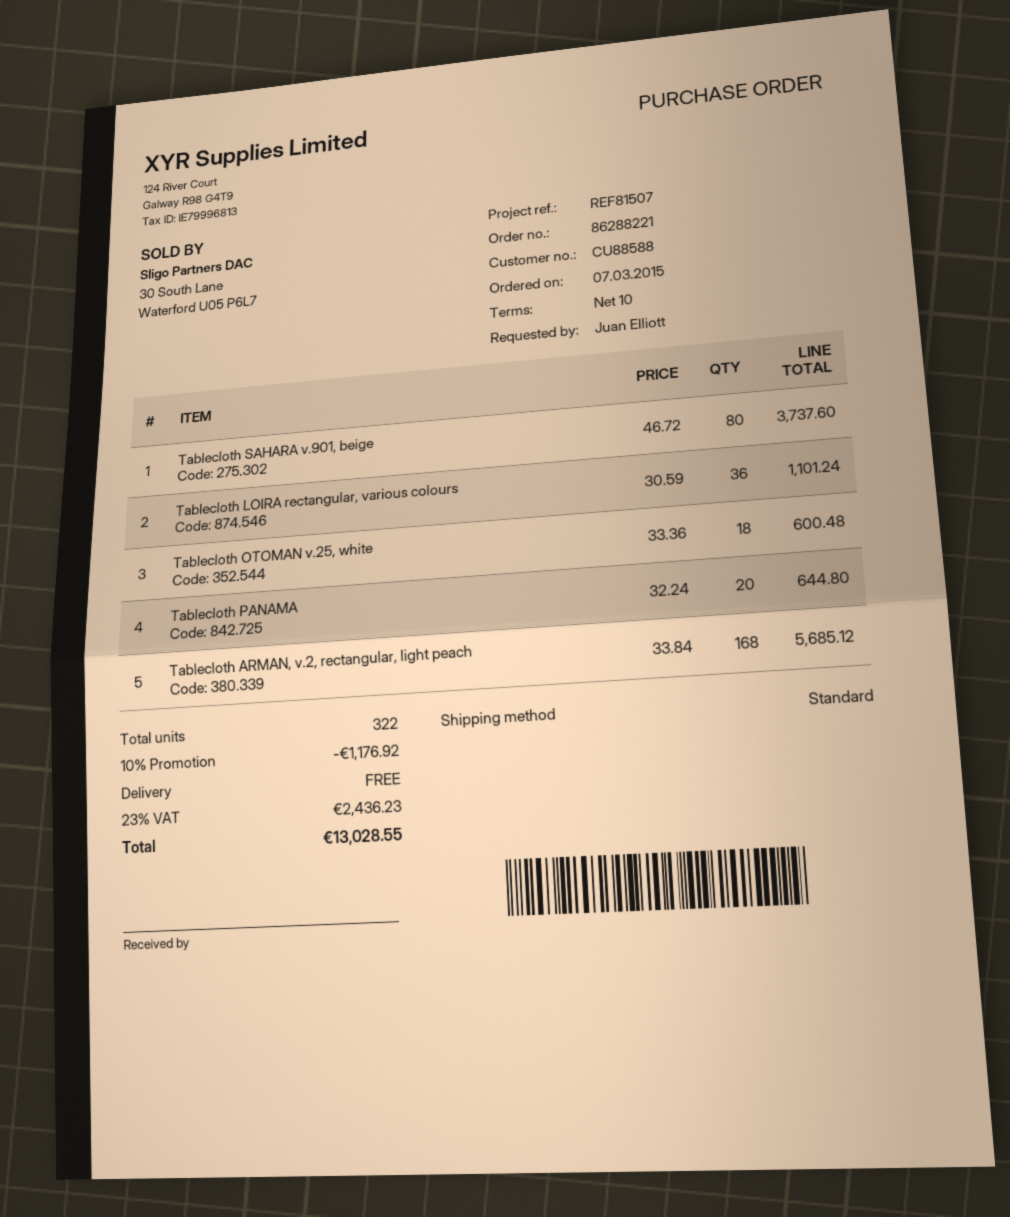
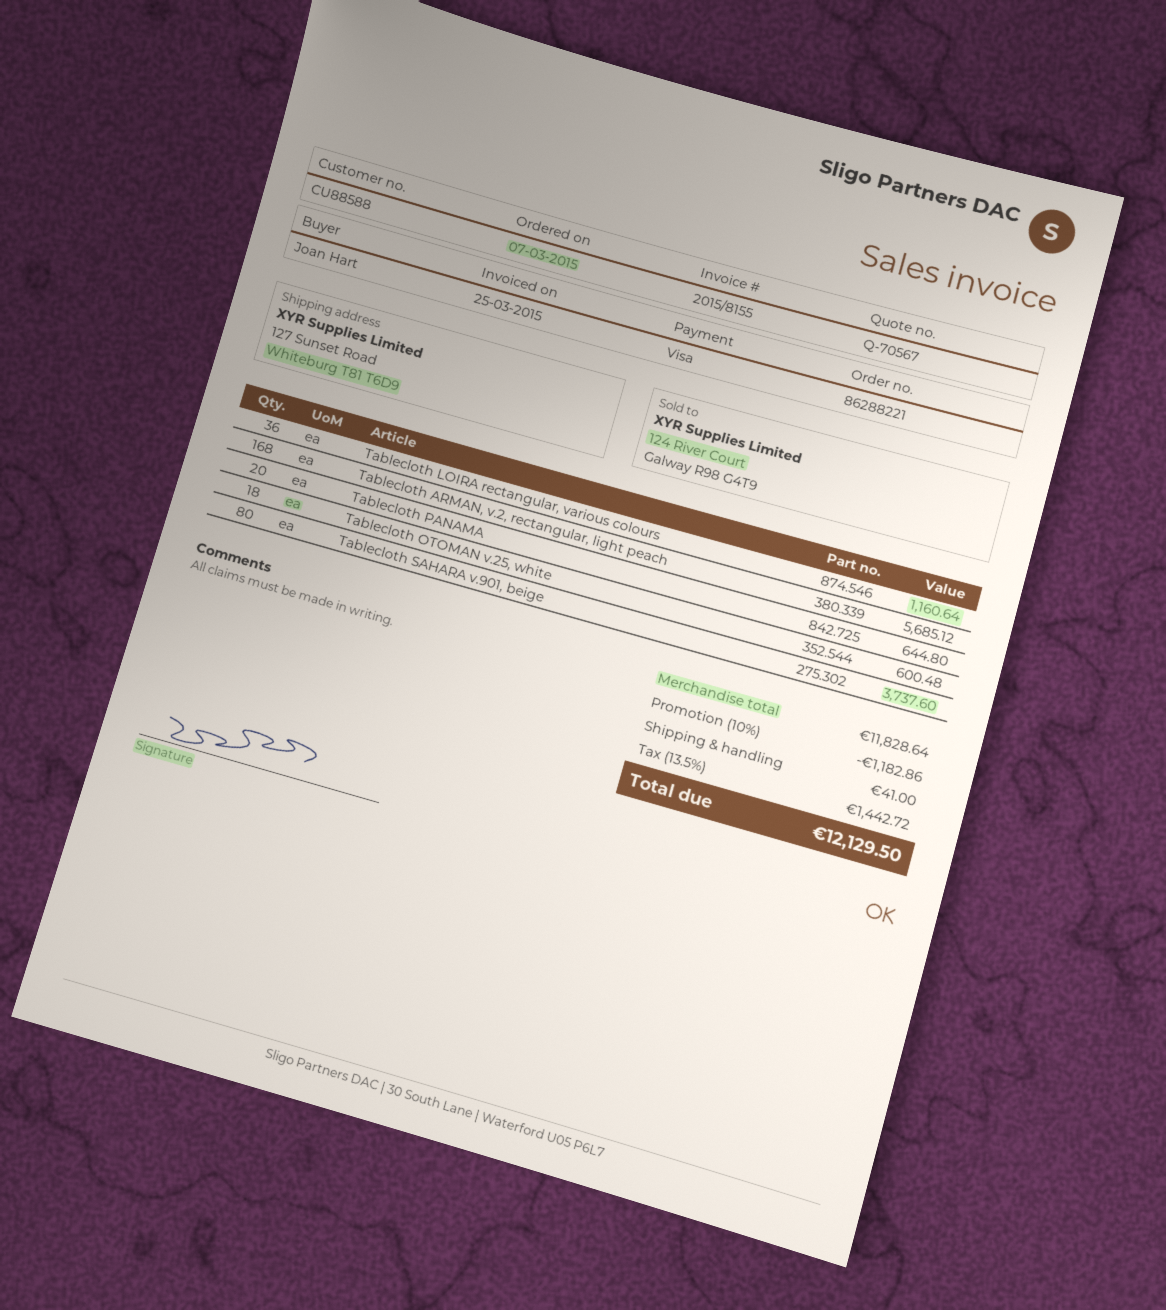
ordered by: Juan Elliott -> Joan Hart
Tablecloth LOIRA rectangular, various colours: 36 for 1101.24 -> 36 for 1160.64
discount: 10% = 1176.92 -> 10% = 1182.86
shipping: 0.00 -> 41.00
tax: 23% = 2436.23 -> 13.5% = 1442.72
total: 13028.55 -> 12129.50

